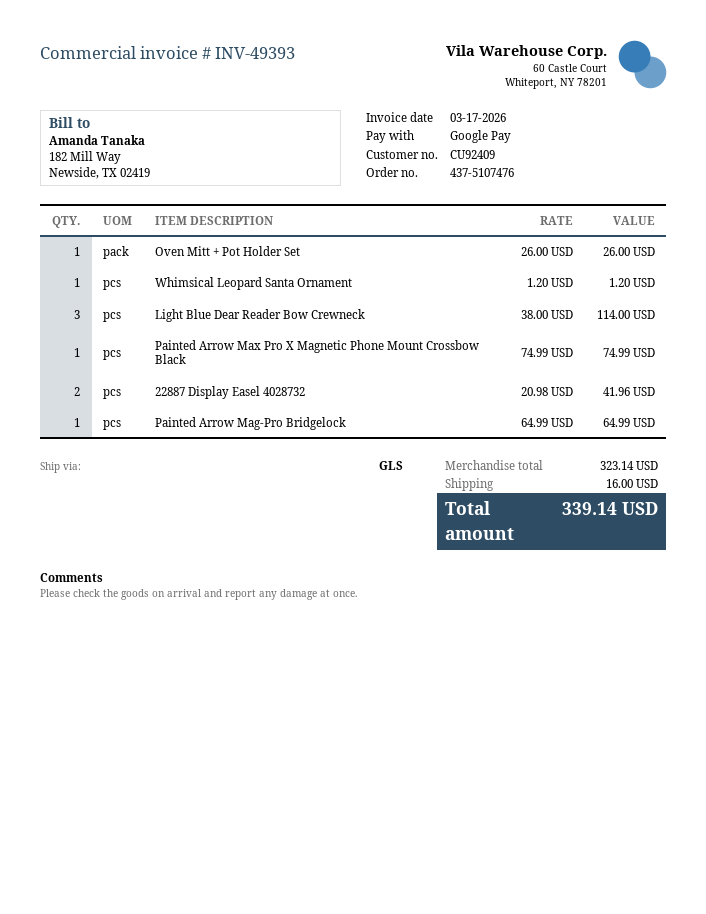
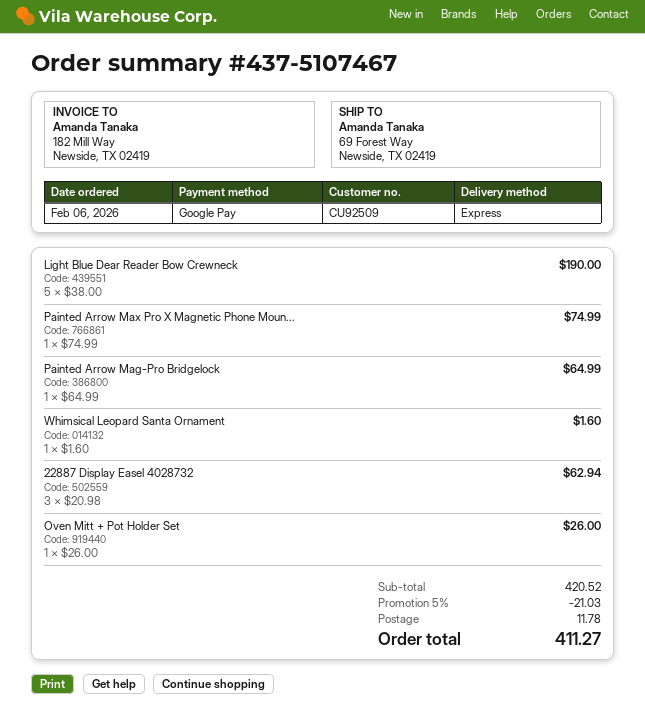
order number: 437-5107476 -> 437-5107467
customer number: CU92409 -> CU92509
shipping method: GLS -> express
Whimsical Leopard Santa Ornament: 1 x 1.20 = 1.20 -> 1 x 1.60 = 1.60
Light Blue Dear Reader Bow Crewneck: 3 x 38.00 = 114.00 -> 5 x 38.00 = 190.00
22887 Display Easel 4028732: 2 x 20.98 = 41.96 -> 3 x 20.98 = 62.94
subtotal: 323.14 -> 420.52
discount: none -> 5% = 21.03
shipping: 16.00 -> 11.78
total: 339.14 -> 411.27

